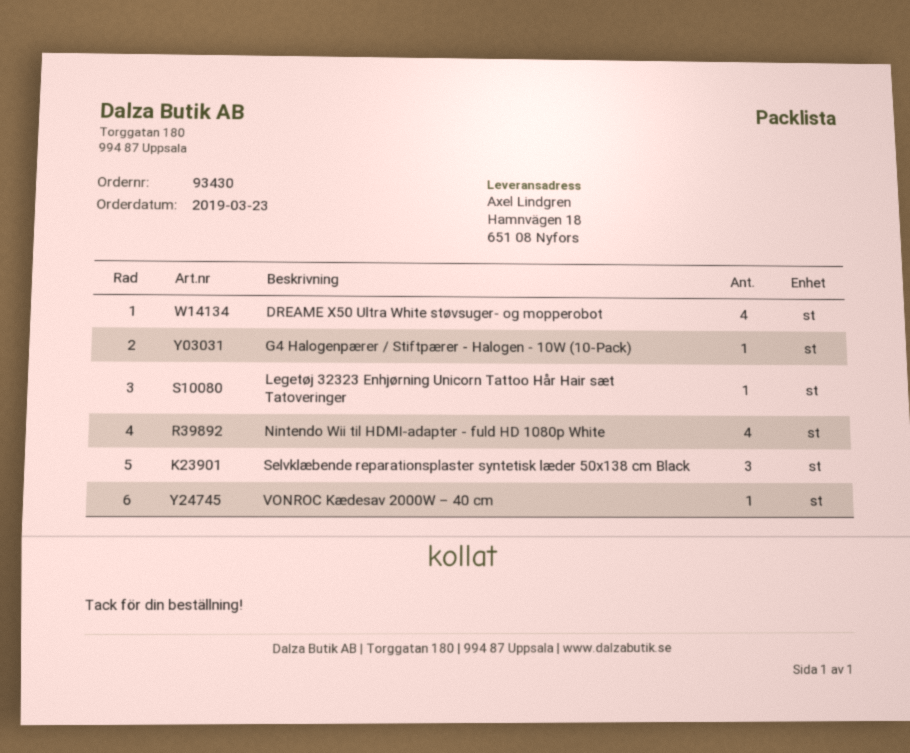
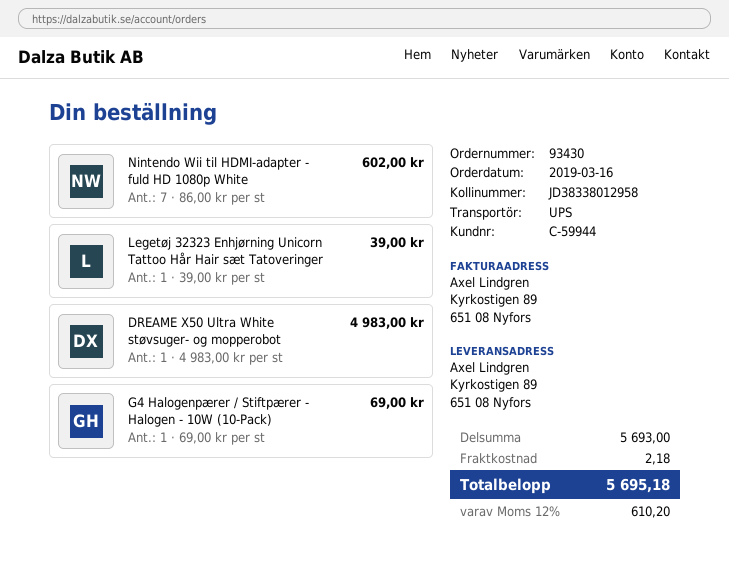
order date: 2019-03-23 -> 2019-03-16
ship to: Hamnvägen 18, 651 08 Nyfors -> Kyrkostigen 89, 651 08 Nyfors
DREAME X50 Ultra White støvsuger- og mopperobot: 4 -> 1
Nintendo Wii til HDMI-adapter - fuld HD 1080p White: 4 -> 7
Selvklæbende reparationsplaster syntetisk læder 50x138 cm Black: 3 -> none
VONROC Kædesav 2000W – 40 cm: 1 -> none

